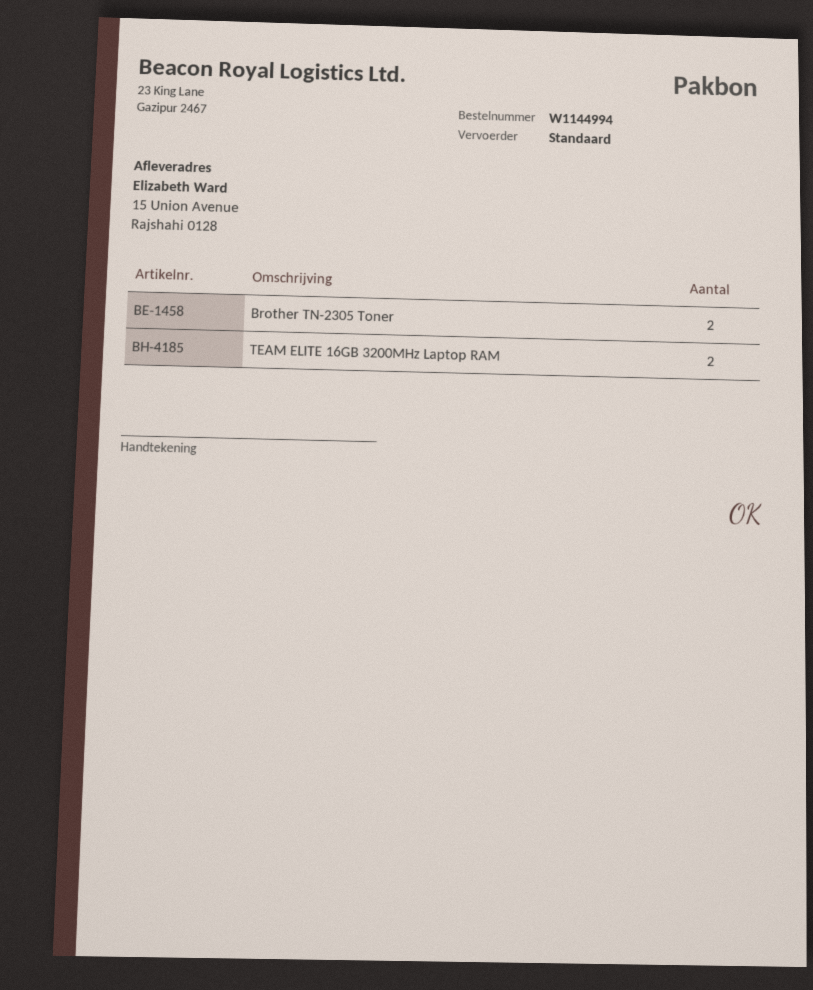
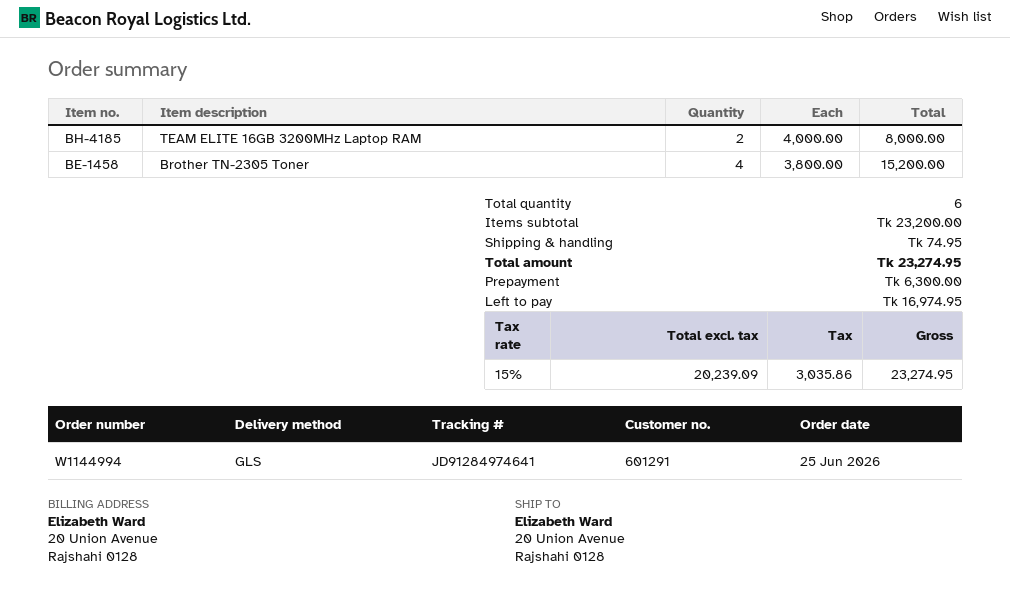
shipping method: standard -> GLS
ship to: 15 Union Avenue, Rajshahi 0128 -> 20 Union Avenue, Rajshahi 0128
Brother TN-2305 Toner: 2 -> 4

